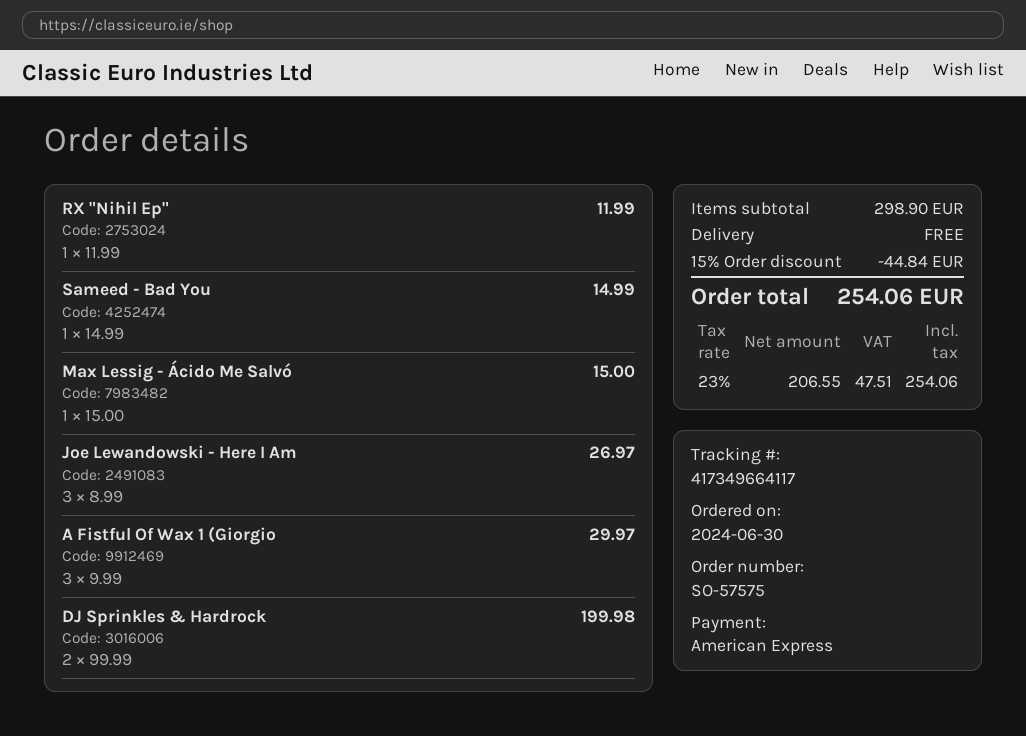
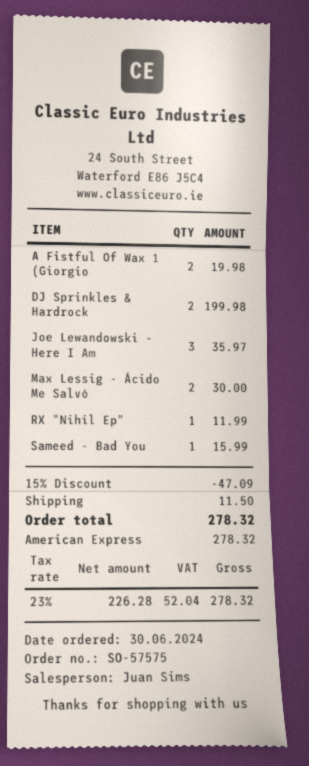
Sameed - Bad You: 1 for 14.99 -> 1 for 15.99
Max Lessig - Ácido Me Salvó: 1 for 15.00 -> 2 for 30.00
Joe Lewandowski - Here I Am: 3 for 26.97 -> 3 for 35.97
A Fistful Of Wax 1 (Giorgio: 3 for 29.97 -> 2 for 19.98
discount: 15% = 44.84 -> 15% = 47.09
shipping: 0.00 -> 11.50
net: 206.55 -> 226.28
tax: 23% = 47.51 -> 23% = 52.04
total: 254.06 -> 278.32

